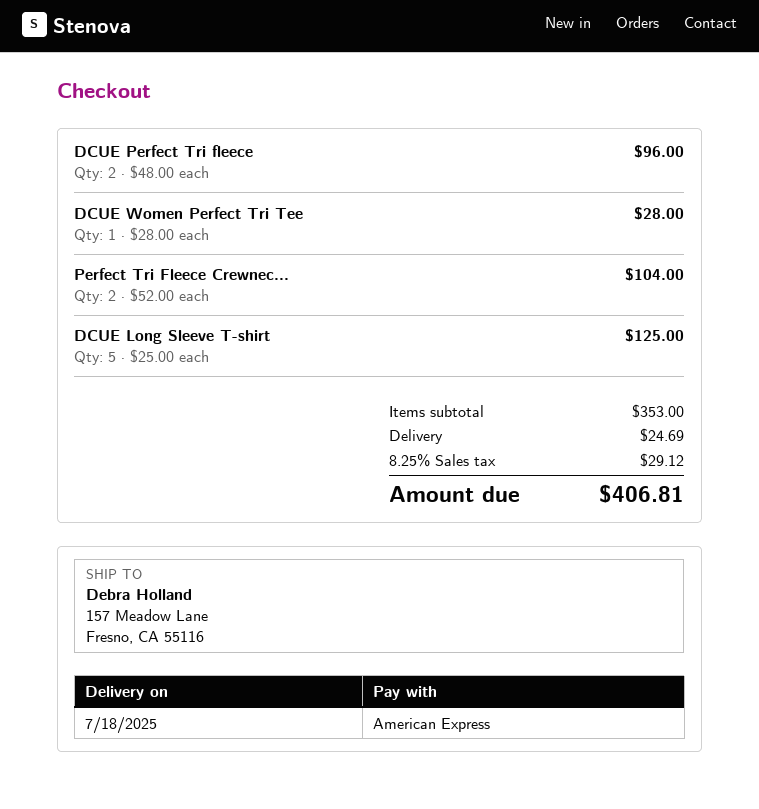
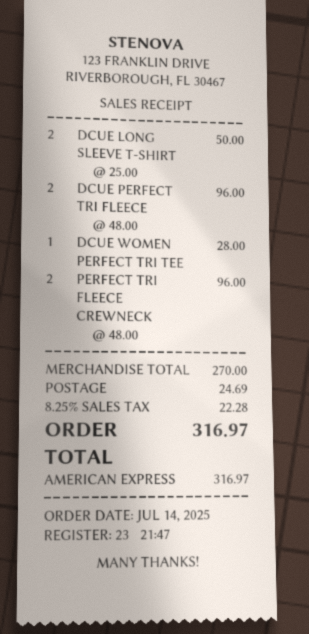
Perfect Tri Fleece Crewnec...: 2 x 52.00 = 104.00 -> 2 x 48.00 = 96.00
DCUE Long Sleeve T-shirt: 5 x 25.00 = 125.00 -> 2 x 25.00 = 50.00
subtotal: 353.00 -> 270.00
tax: 8.25% = 29.12 -> 8.25% = 22.28
total: 406.81 -> 316.97

